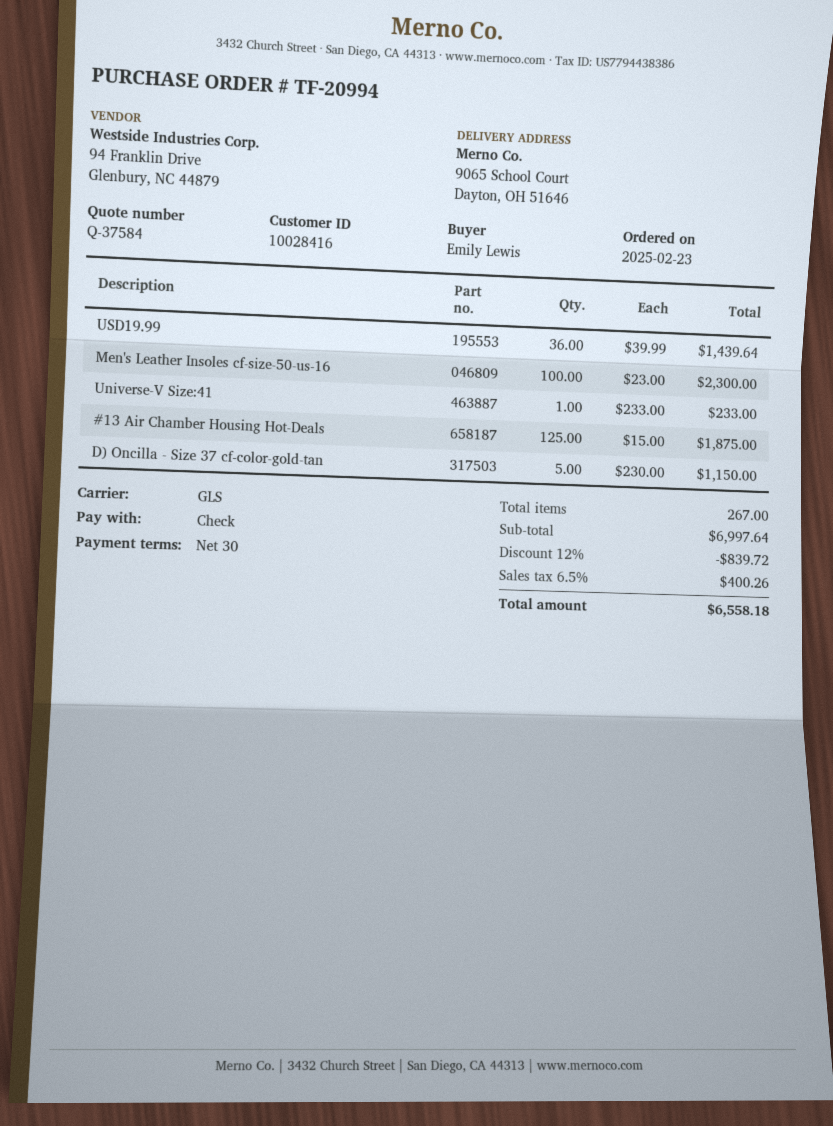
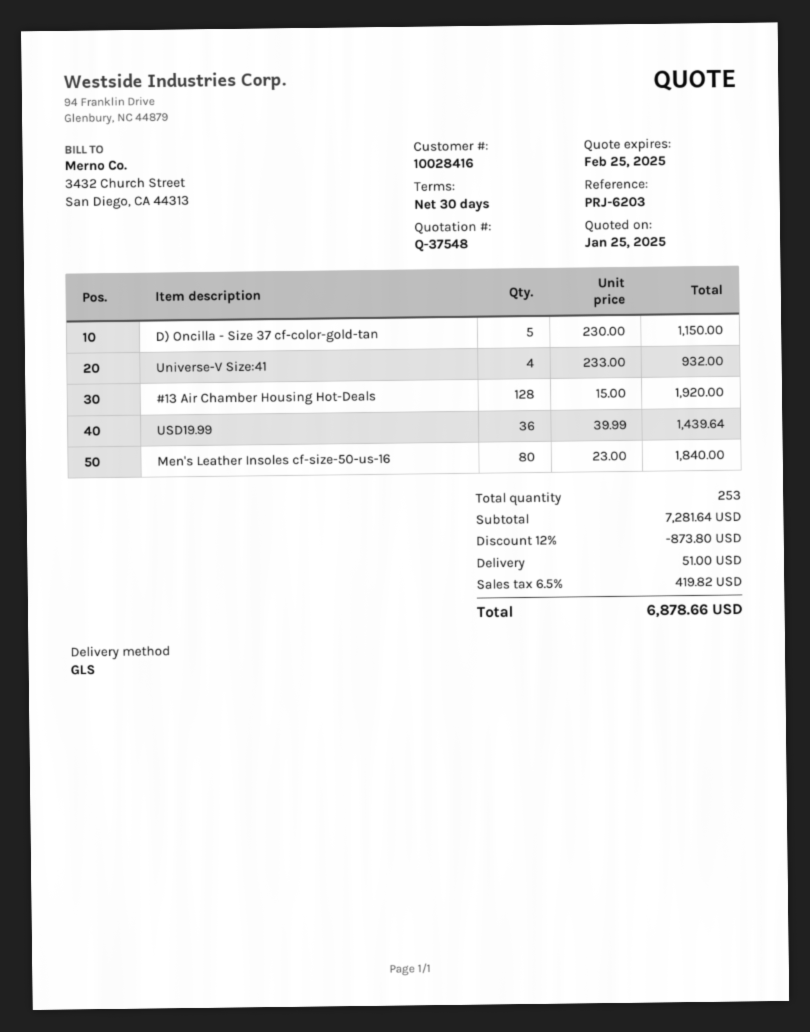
quote number: Q-37584 -> Q-37548
Men's Leather Insoles cf-size-50-us-16: 100 x 23.00 = 2300.00 -> 80 x 23.00 = 1840.00
Universe-V Size:41: 1 x 233.00 = 233.00 -> 4 x 233.00 = 932.00
#13 Air Chamber Housing Hot-Deals: 125 x 15.00 = 1875.00 -> 128 x 15.00 = 1920.00
total quantity: 267 -> 253
subtotal: 6997.64 -> 7281.64
discount: 12% = 839.72 -> 12% = 873.80
shipping: none -> 51.00
tax: 6.5% = 400.26 -> 6.5% = 419.82
total: 6558.18 -> 6878.66

